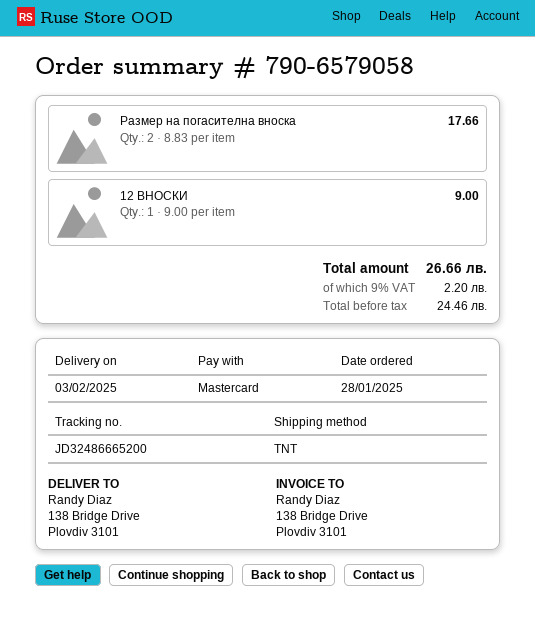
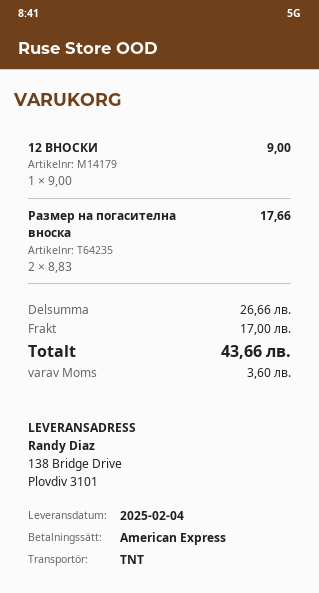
delivery date: 2025-02-03 -> 2025-02-04
payment method: Mastercard -> American Express
shipping: none -> 17.00
tax: 2.20 -> 3.60
total: 26.66 -> 43.66

